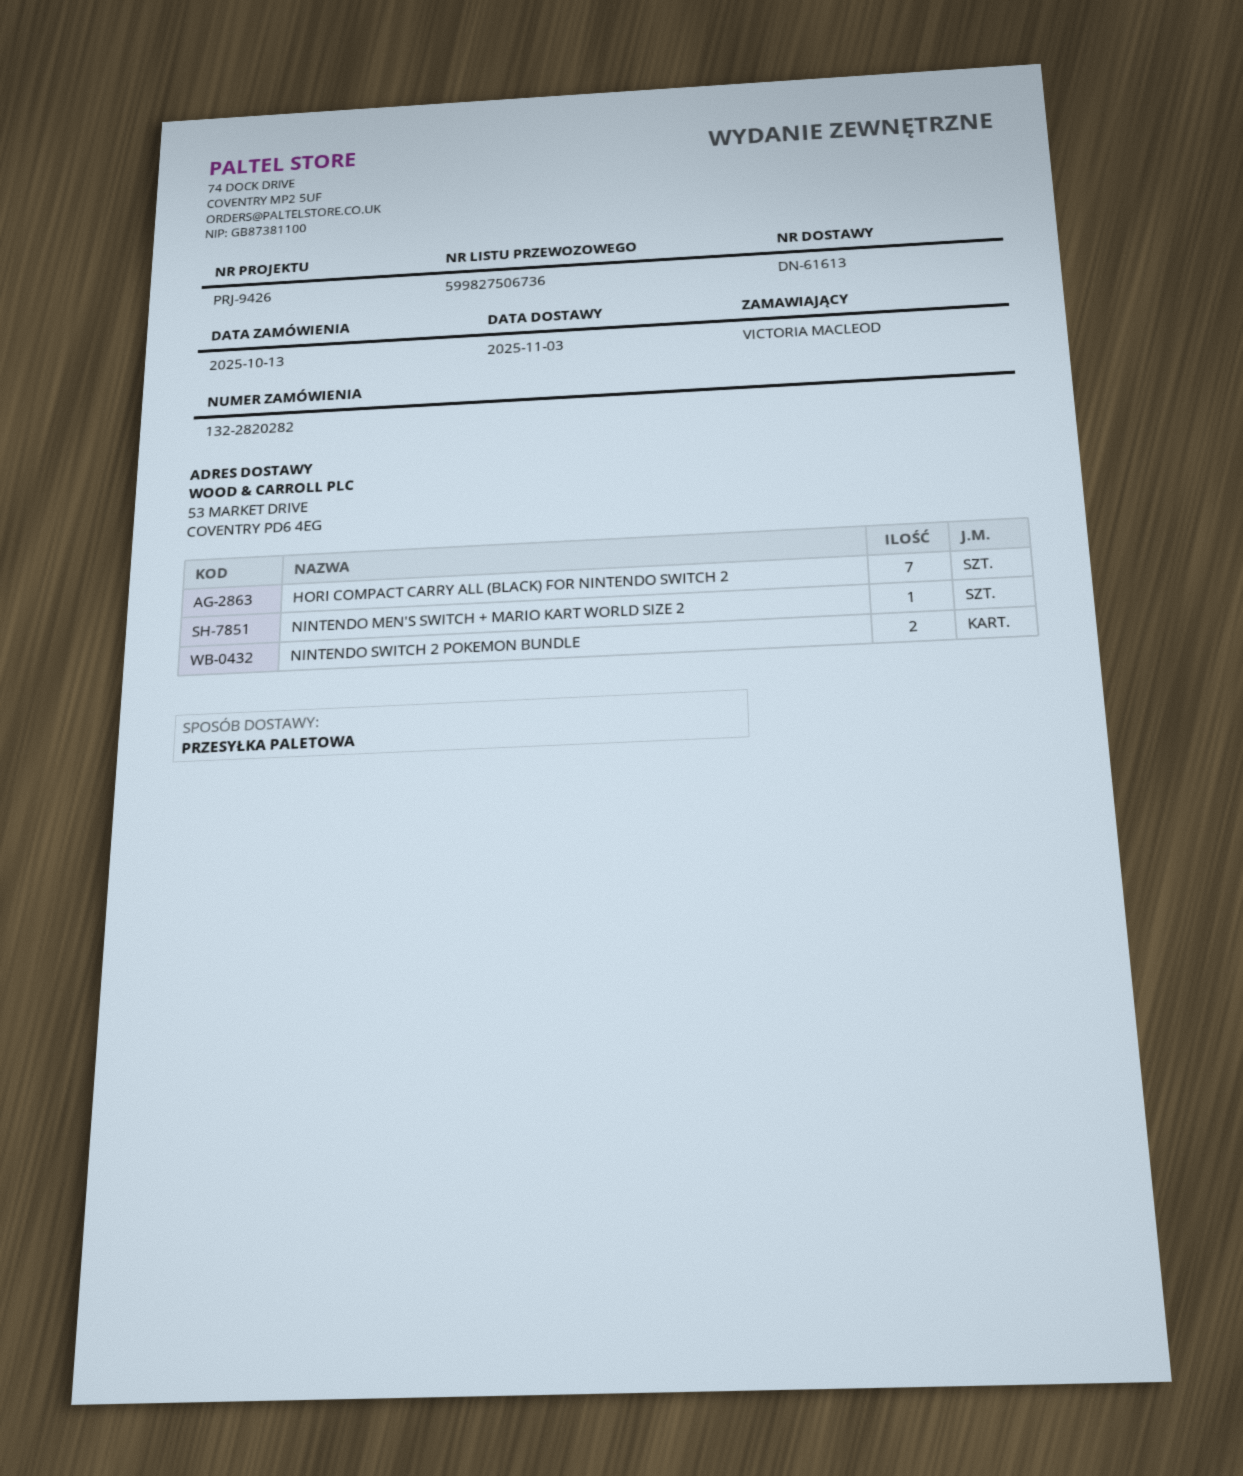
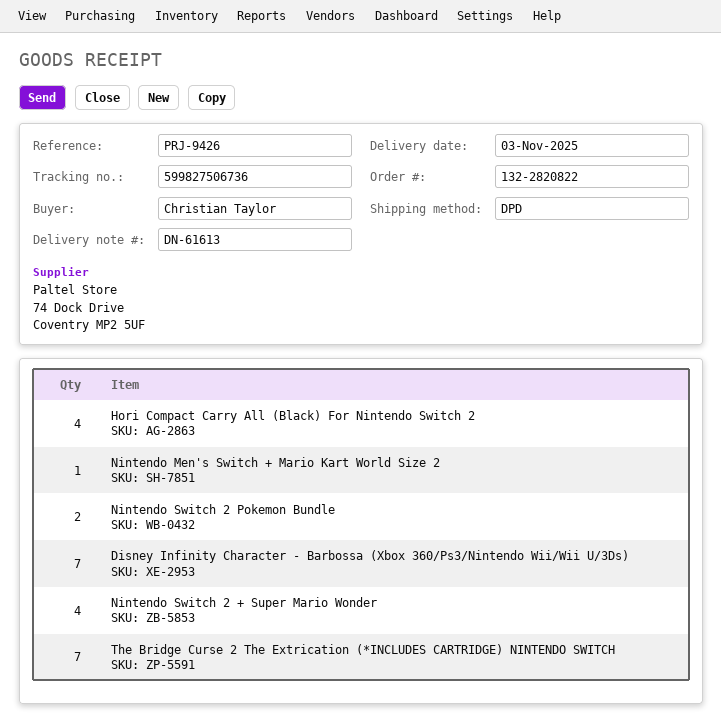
order number: 132-2820282 -> 132-2820822
ordered by: VICTORIA MACLEOD -> Christian Taylor
shipping method: pallet freight -> DPD
HORI COMPACT CARRY ALL (BLACK) FOR NINTENDO SWITCH 2: 7 -> 4
Disney Infinity Character - Barbossa (Xbox 360/Ps3/Nintendo Wii/Wii U/3Ds): none -> 7
Nintendo Switch 2 + Super Mario Wonder: none -> 4
The Bridge Curse 2 The Extrication (*INCLUDES CARTRIDGE) NINTENDO SWITCH: none -> 7

